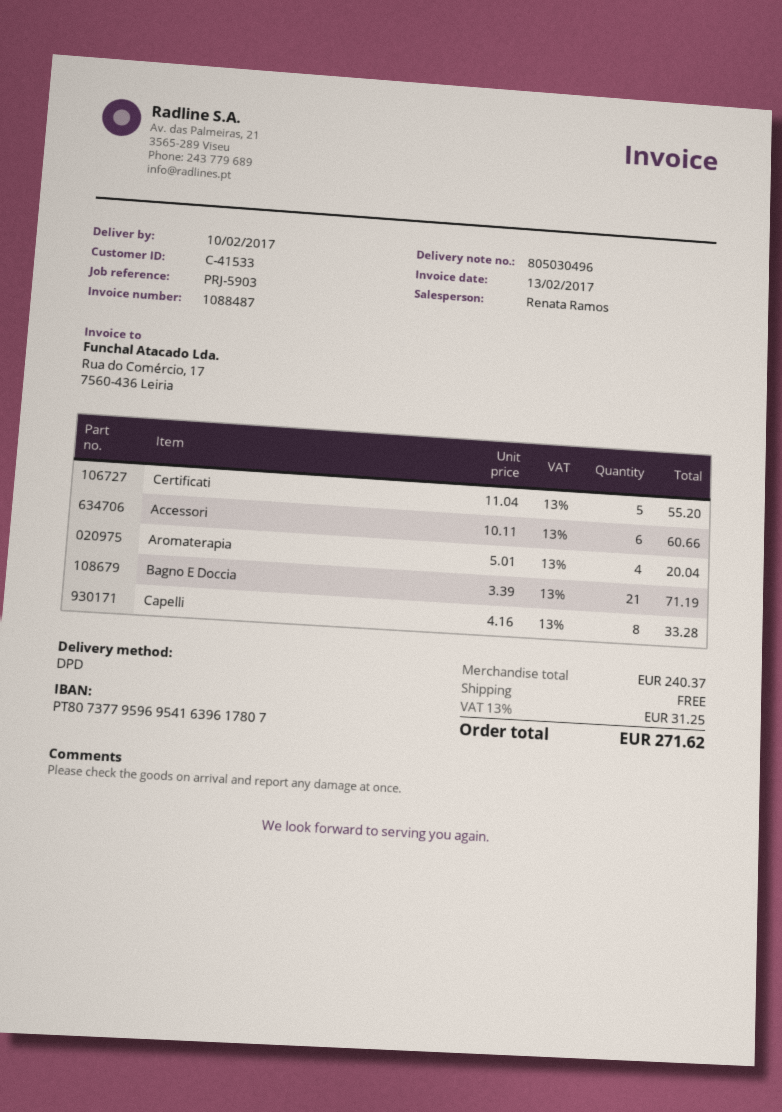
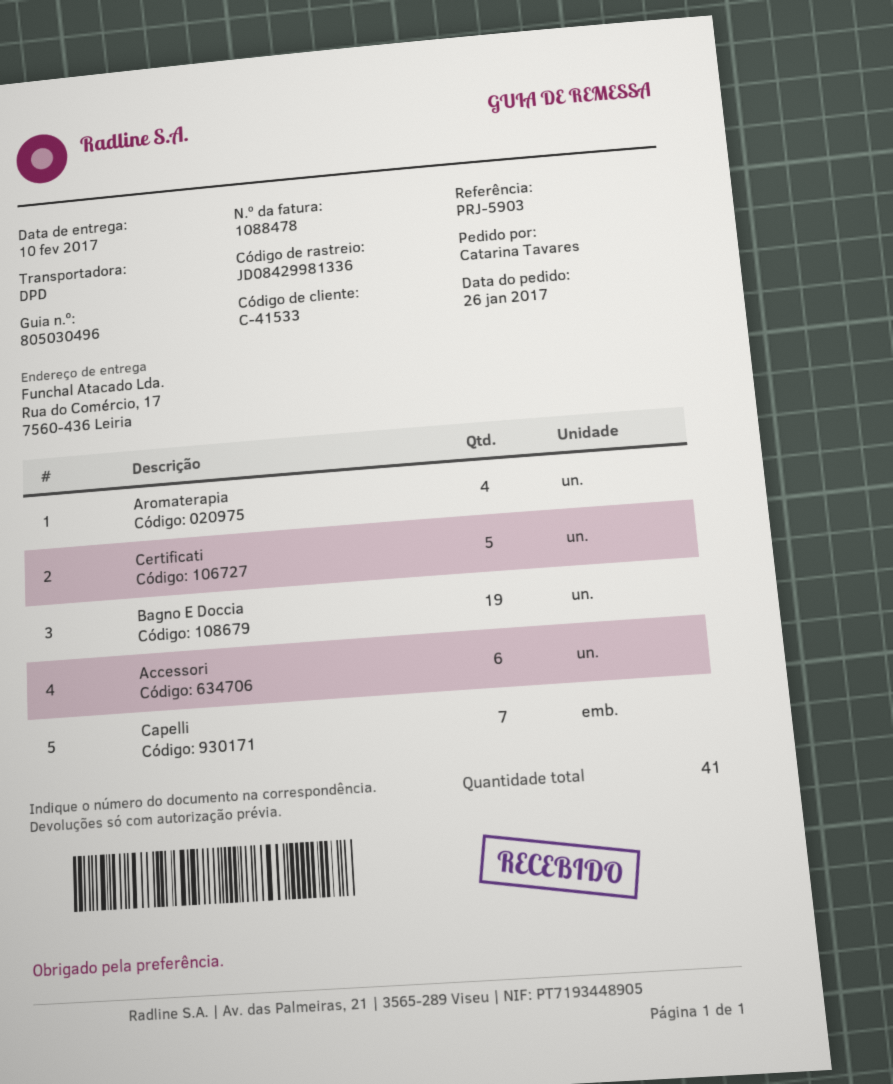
invoice number: 1088487 -> 1088478
Bagno E Doccia: 21 -> 19
Capelli: 8 -> 7

